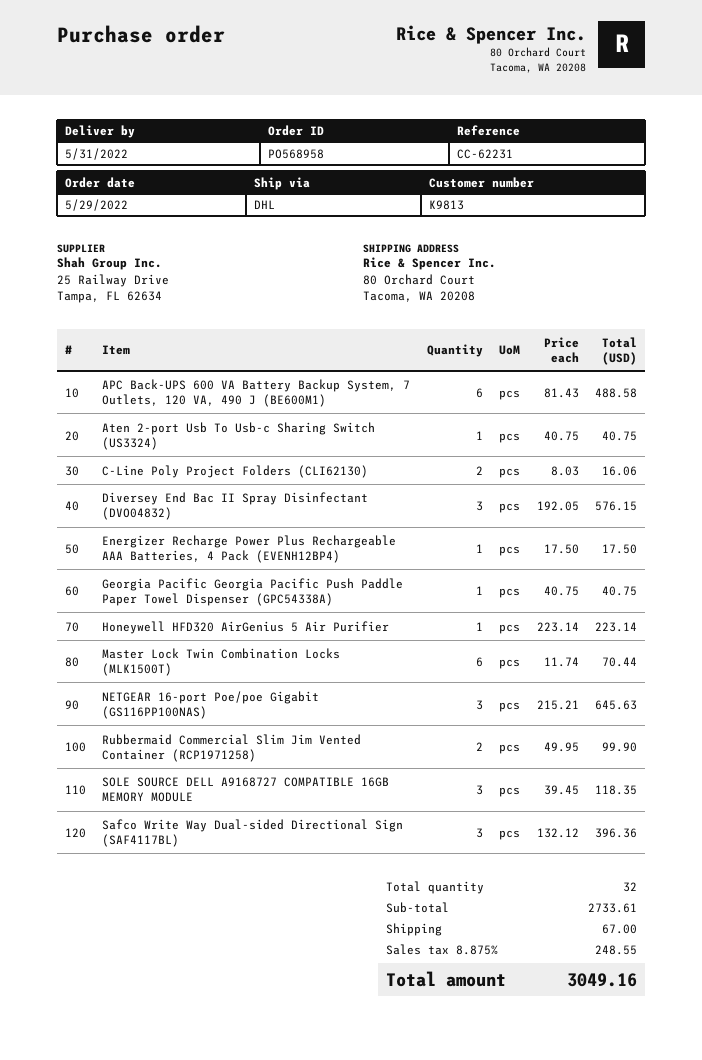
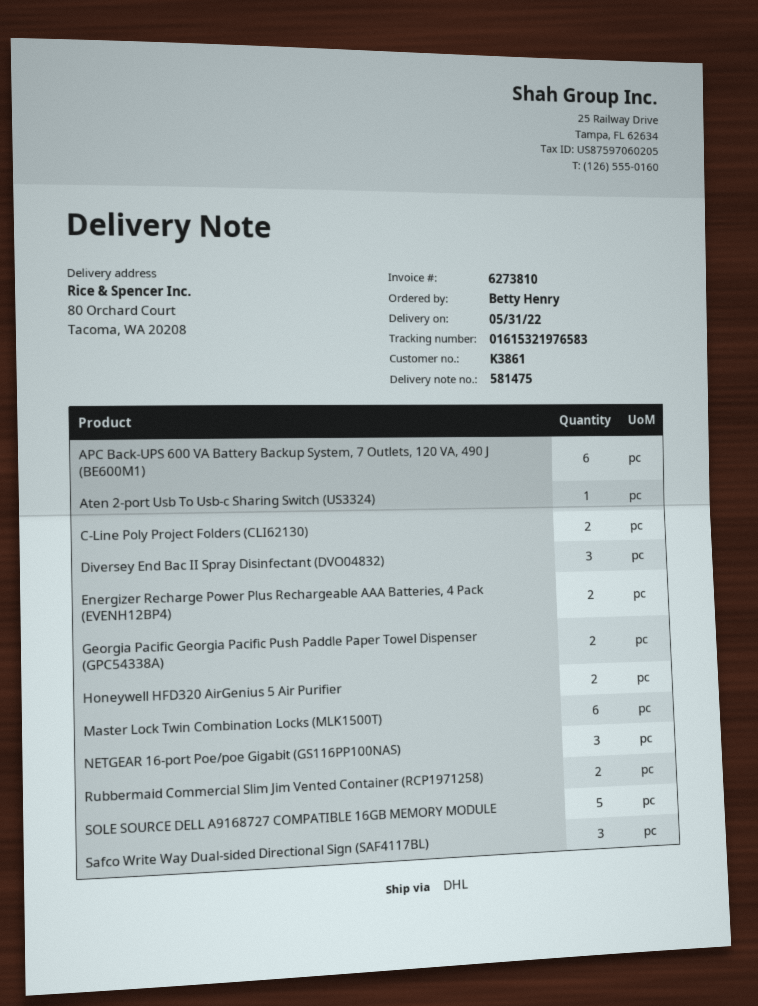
customer number: K9813 -> K3861
Energizer Recharge Power Plus Rechargeable AAA Batteries, 4 Pack (EVENH12BP4): 1 -> 2
Georgia Pacific Georgia Pacific Push Paddle Paper Towel Dispenser (GPC54338A): 1 -> 2
Honeywell HFD320 AirGenius 5 Air Purifier: 1 -> 2
SOLE SOURCE DELL A9168727 COMPATIBLE 16GB MEMORY MODULE: 3 -> 5

